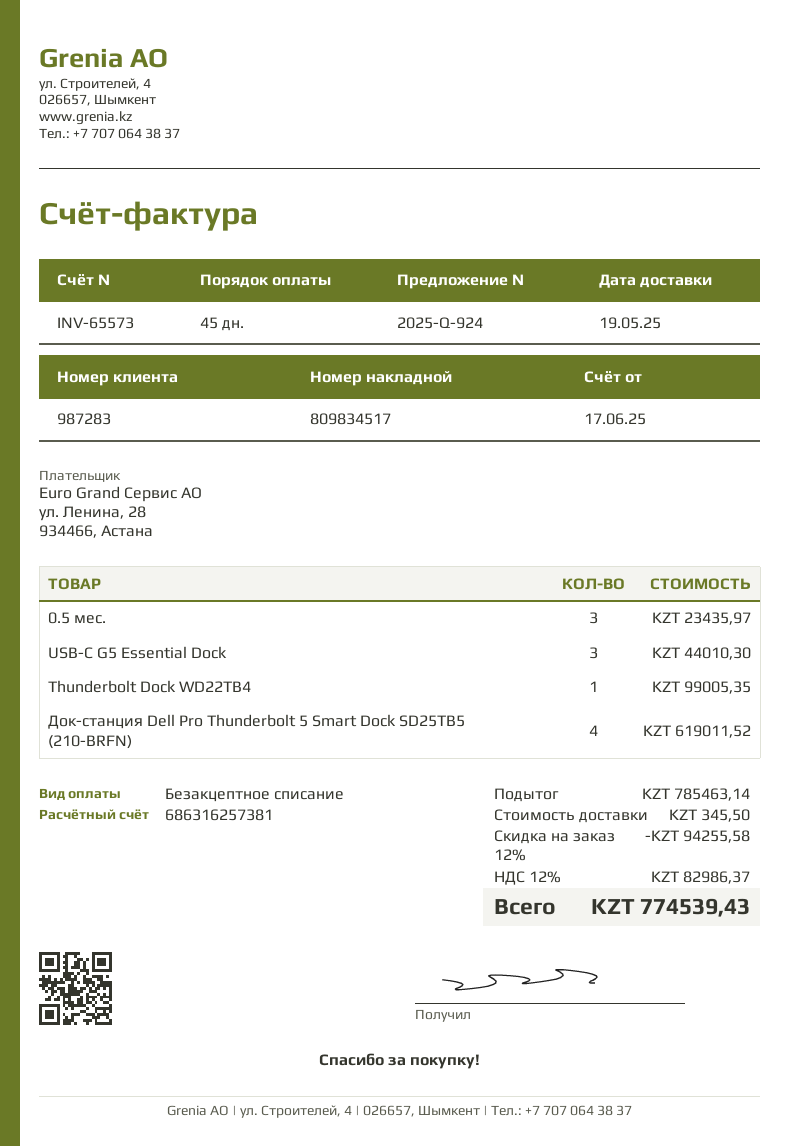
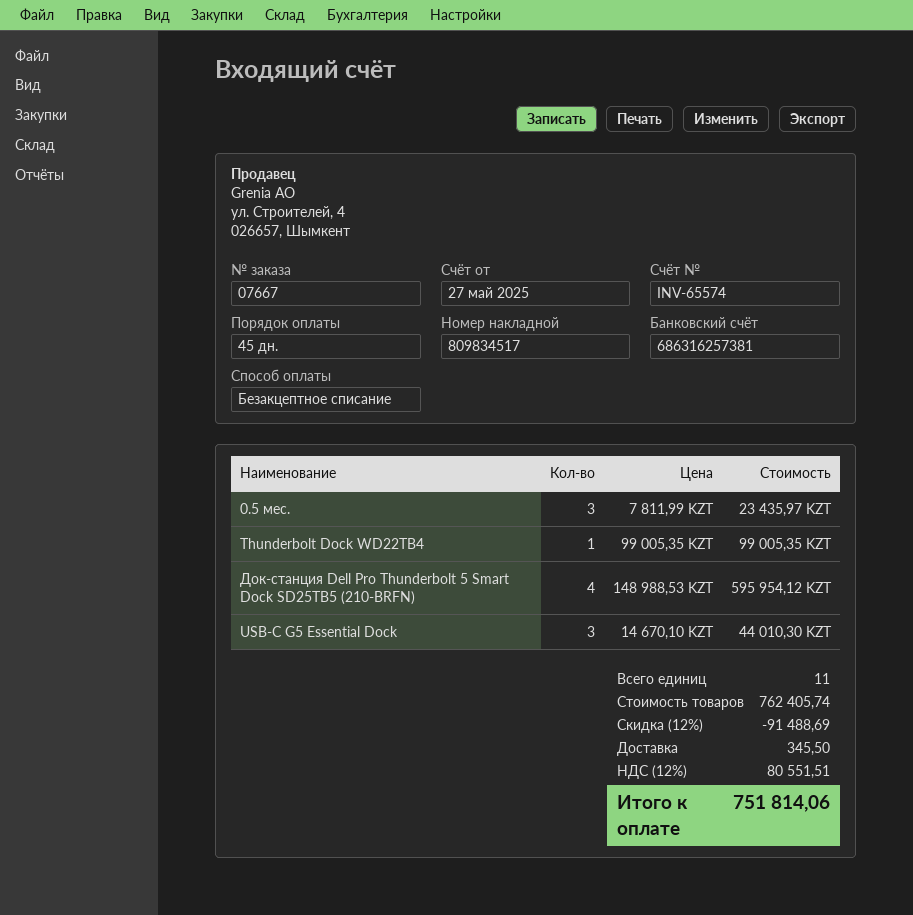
invoice number: INV-65573 -> INV-65574
invoice date: 2025-06-17 -> 2025-05-27
Док-станция Dell Pro Thunderbolt 5 Smart Dock SD25TB5 (210-BRFN): 4 for 619011.52 -> 4 for 595954.12
subtotal: 785463.14 -> 762405.74
discount: 12% = 94255.58 -> 12% = 91488.69
tax: 12% = 82986.37 -> 12% = 80551.51
total: 774539.43 -> 751814.06

